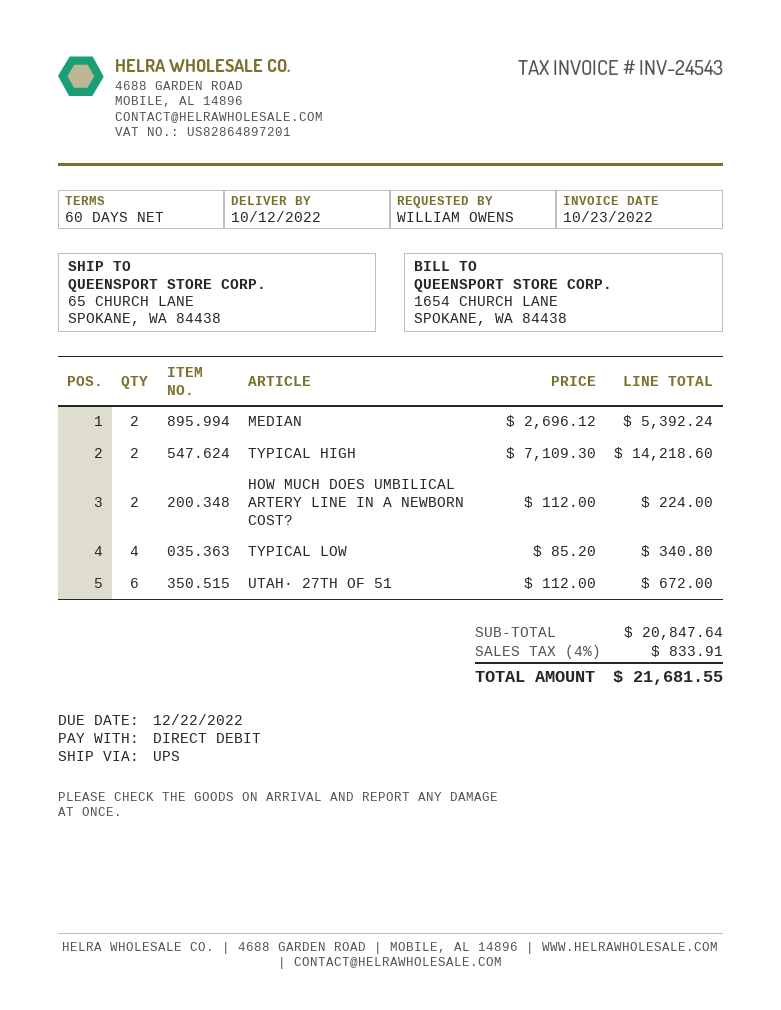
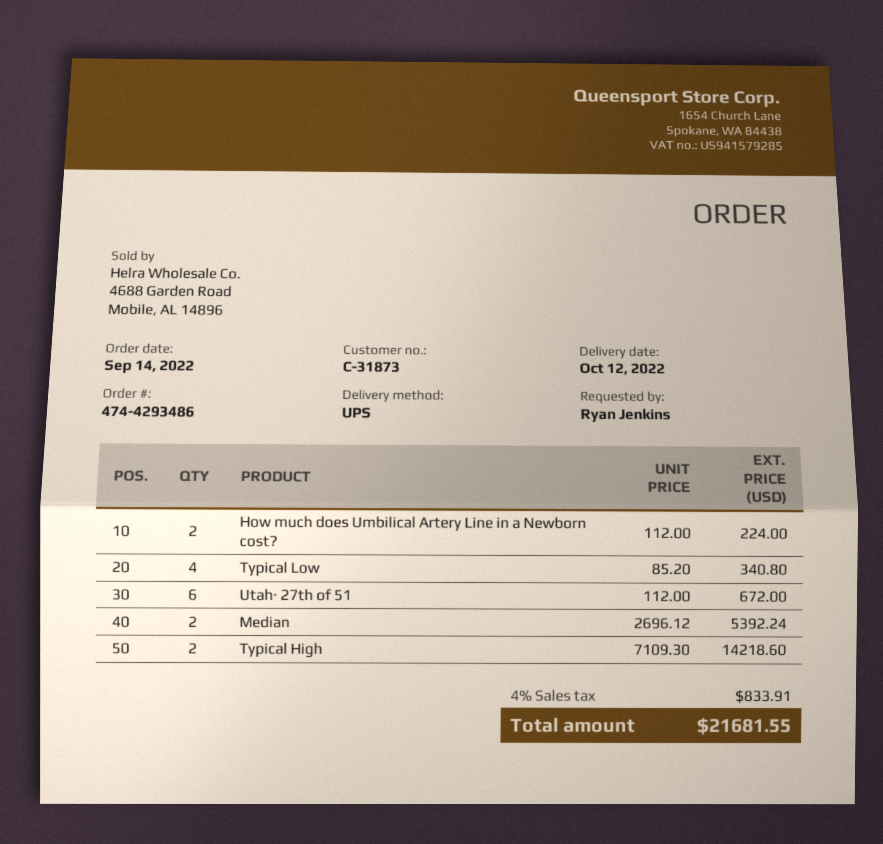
ordered by: WILLIAM OWENS -> Ryan Jenkins

